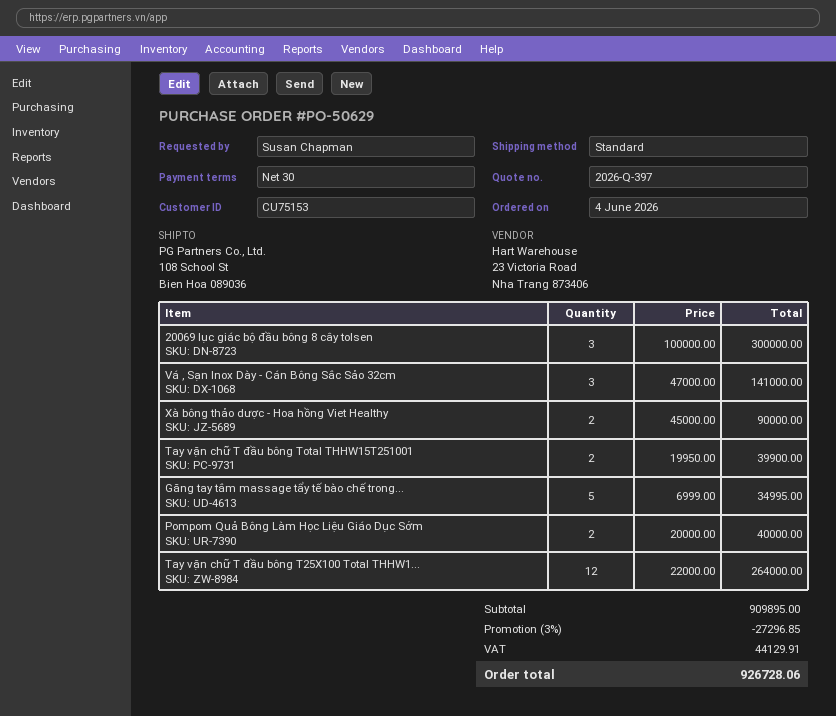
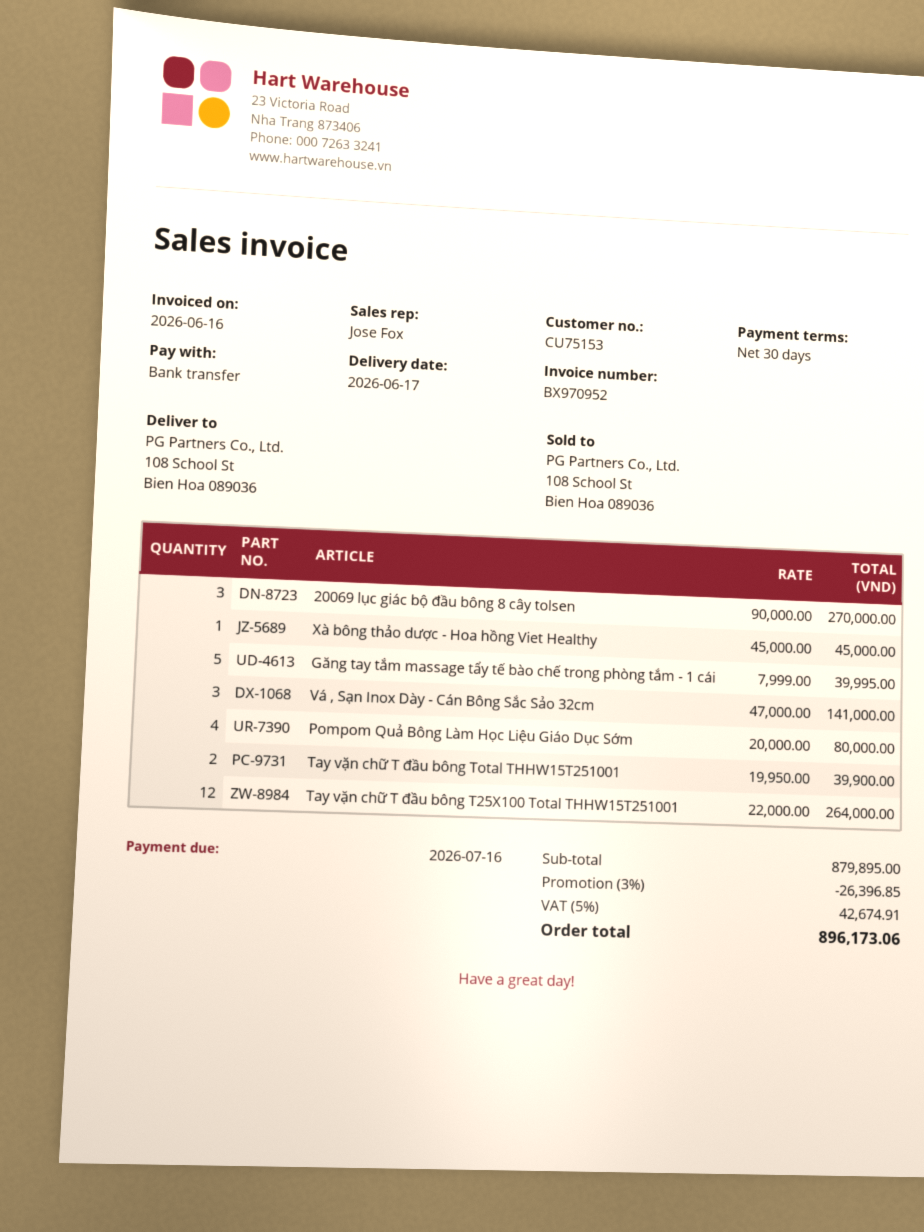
20069 lục giác bộ đầu bông 8 cây tolsen: 3 x 100000.00 = 300000.00 -> 3 x 90000.00 = 270000.00
Xà bông thảo dược - Hoa hồng Viet Healthy: 2 x 45000.00 = 90000.00 -> 1 x 45000.00 = 45000.00
Găng tay tắm massage tẩy tế bào chế trong...: 5 x 6999.00 = 34995.00 -> 5 x 7999.00 = 39995.00
Pompom Quả Bông Làm Học Liệu Giáo Dục Sớm: 2 x 20000.00 = 40000.00 -> 4 x 20000.00 = 80000.00
subtotal: 909895.00 -> 879895.00
discount: 3% = 27296.85 -> 3% = 26396.85
tax: 44129.91 -> 42674.91
total: 926728.06 -> 896173.06

